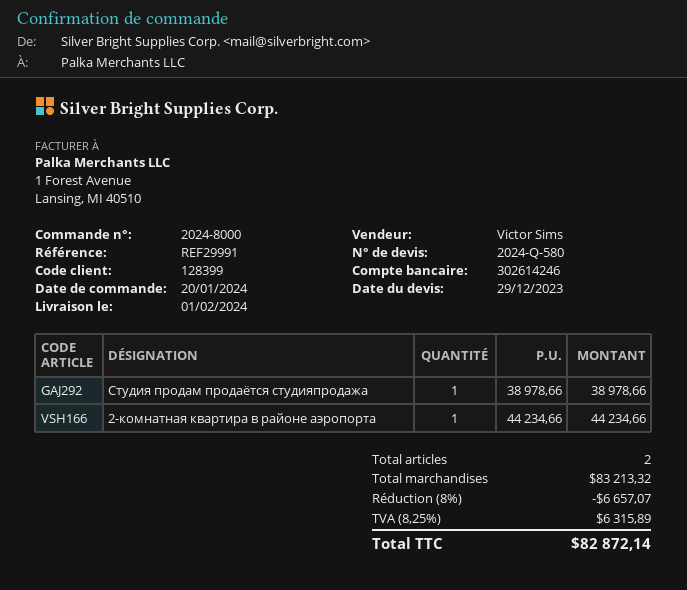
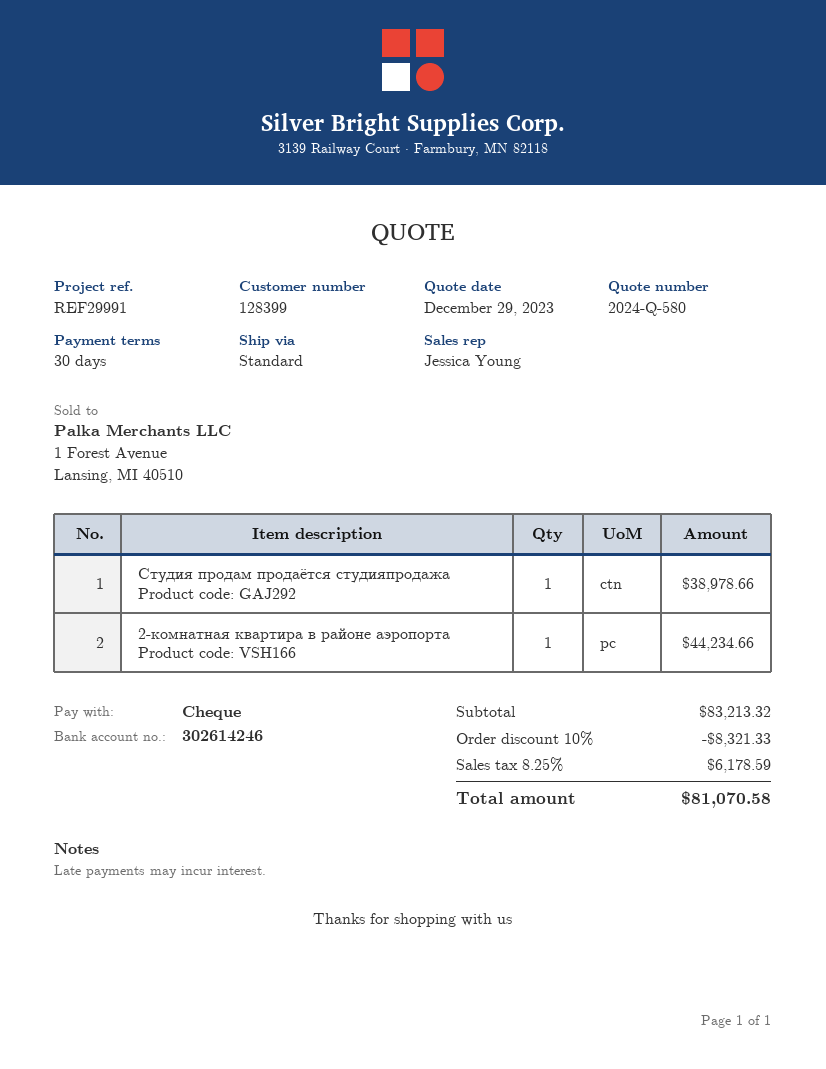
sales rep: Victor Sims -> Jessica Young
discount: 8% = 6657.07 -> 10% = 8321.33
tax: 8.25% = 6315.89 -> 8.25% = 6178.59
total: 82872.14 -> 81070.58

